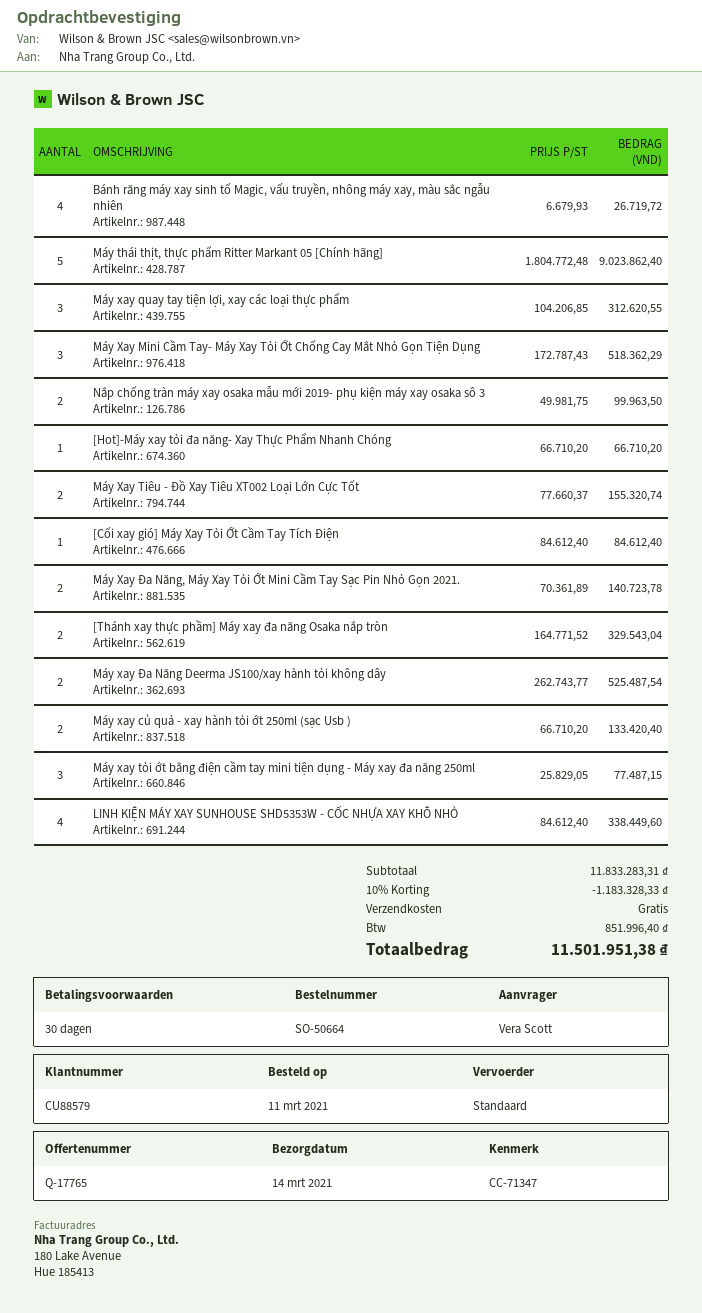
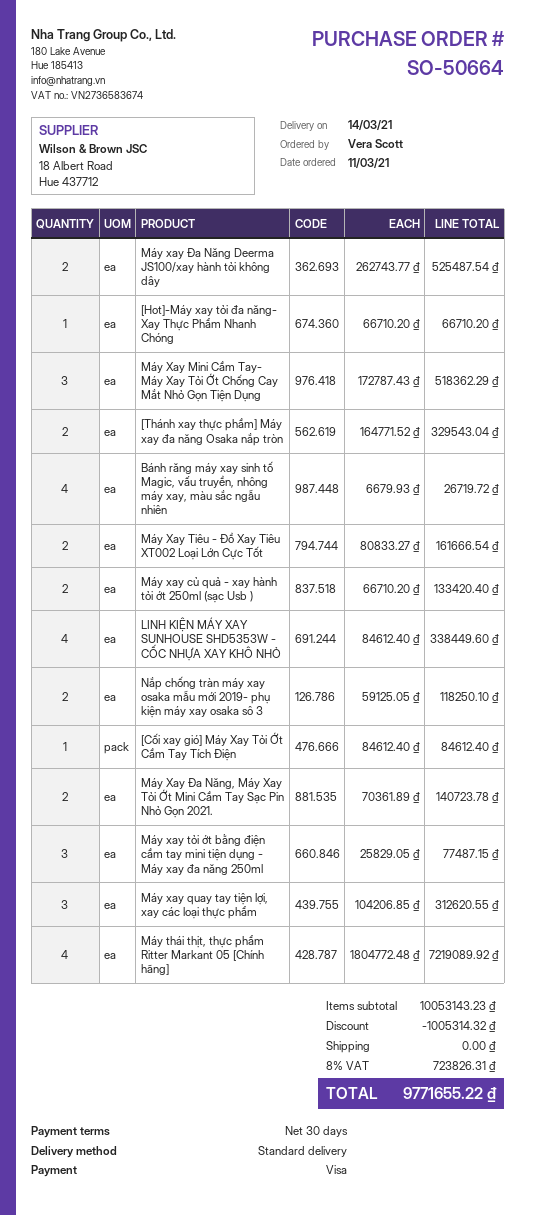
Máy thái thịt, thực phẩm Ritter Markant 05 [Chính hãng]: 5 x 1804772.48 = 9023862.40 -> 4 x 1804772.48 = 7219089.92
Nắp chống tràn máy xay osaka mẫu mới 2019- phụ kiện máy xay osaka sô 3: 2 x 49981.75 = 99963.50 -> 2 x 59125.05 = 118250.10
Máy Xay Tiêu - Đồ Xay Tiêu XT002 Loại Lớn Cực Tốt: 2 x 77660.37 = 155320.74 -> 2 x 80833.27 = 161666.54
subtotal: 11833283.31 -> 10053143.23
discount: 1183328.33 -> 1005314.32
tax: 851996.40 -> 723826.31
total: 11501951.38 -> 9771655.22

